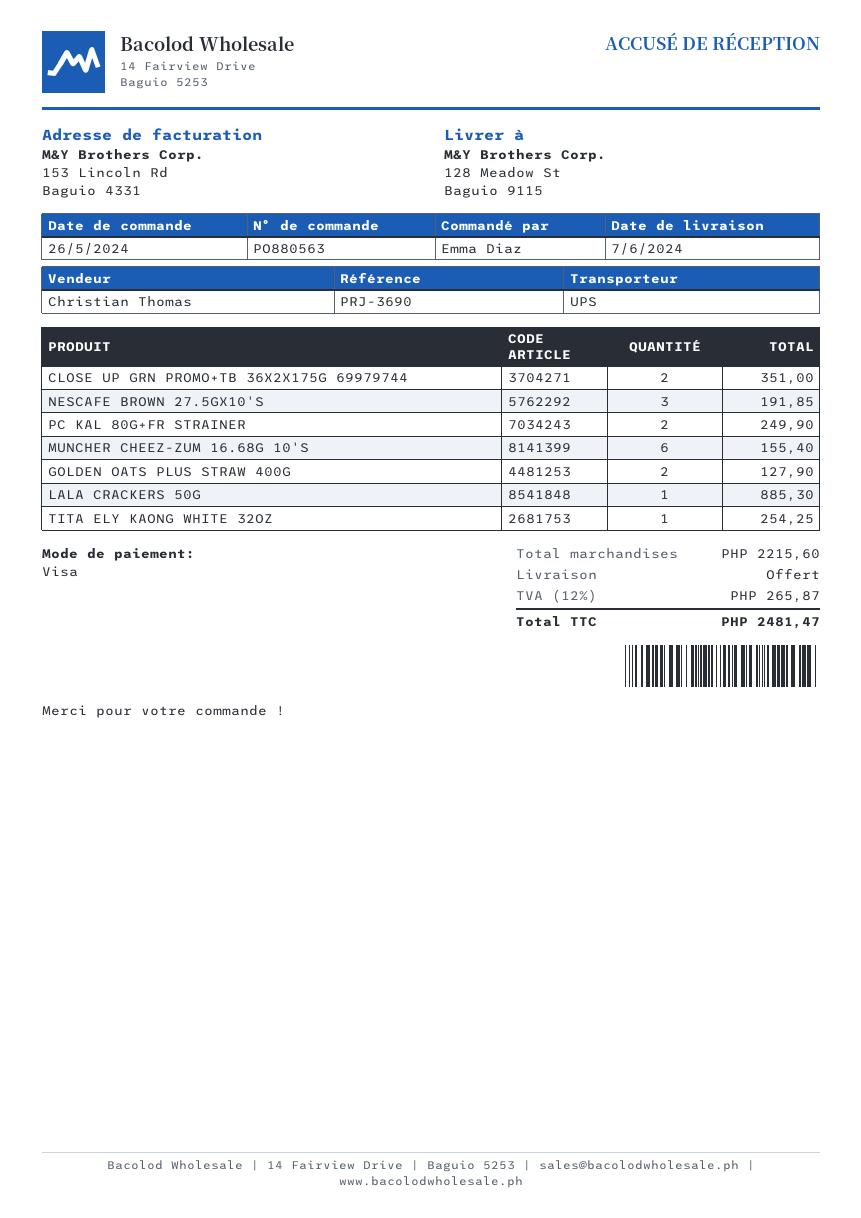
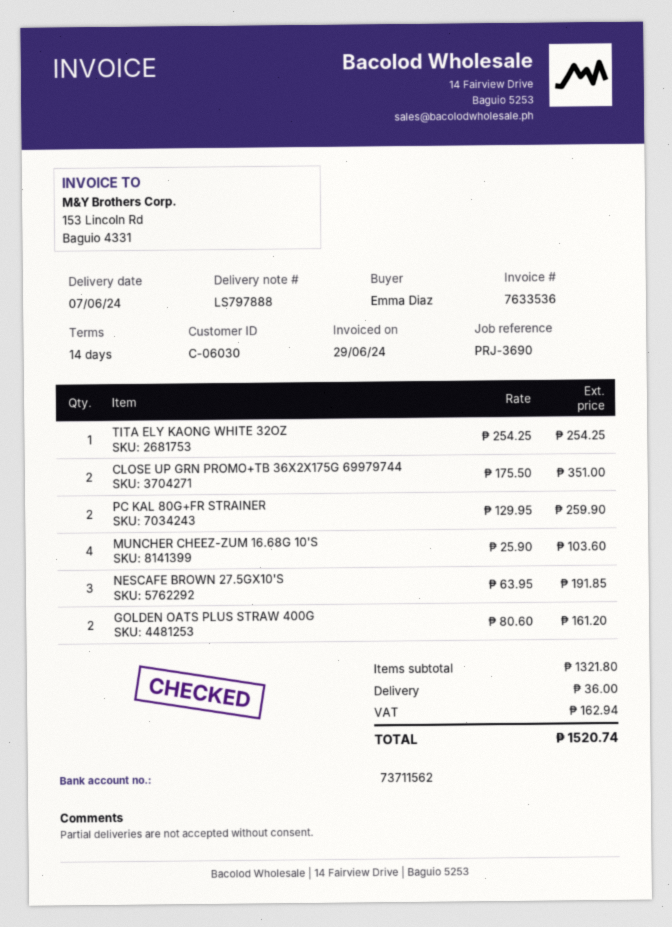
PC KAL 80G+FR STRAINER: 2 for 249.90 -> 2 for 259.90
MUNCHER CHEEZ-ZUM 16.68G 10'S: 6 for 155.40 -> 4 for 103.60
GOLDEN OATS PLUS STRAW 400G: 2 for 127.90 -> 2 for 161.20
LALA CRACKERS 50G: 1 for 885.30 -> none
subtotal: 2215.60 -> 1321.80
shipping: 0.00 -> 36.00
tax: 265.87 -> 162.94
total: 2481.47 -> 1520.74

